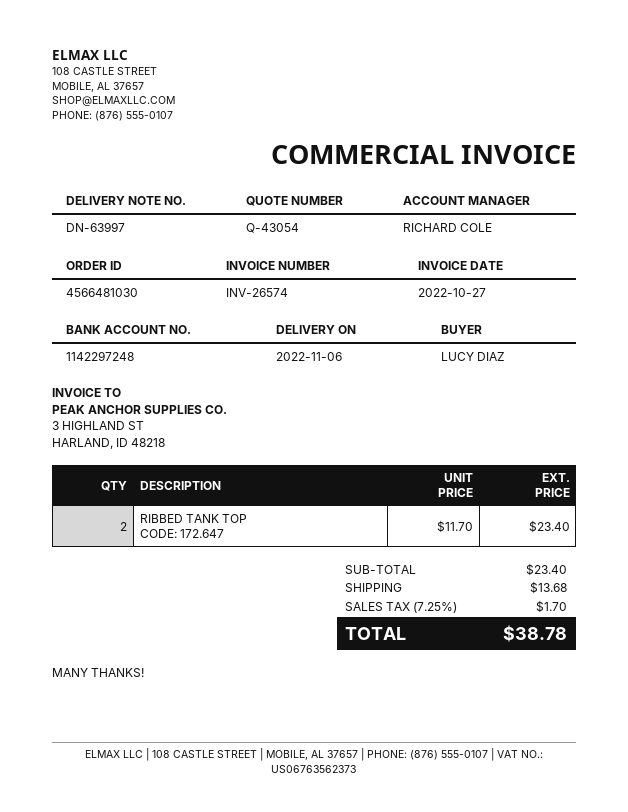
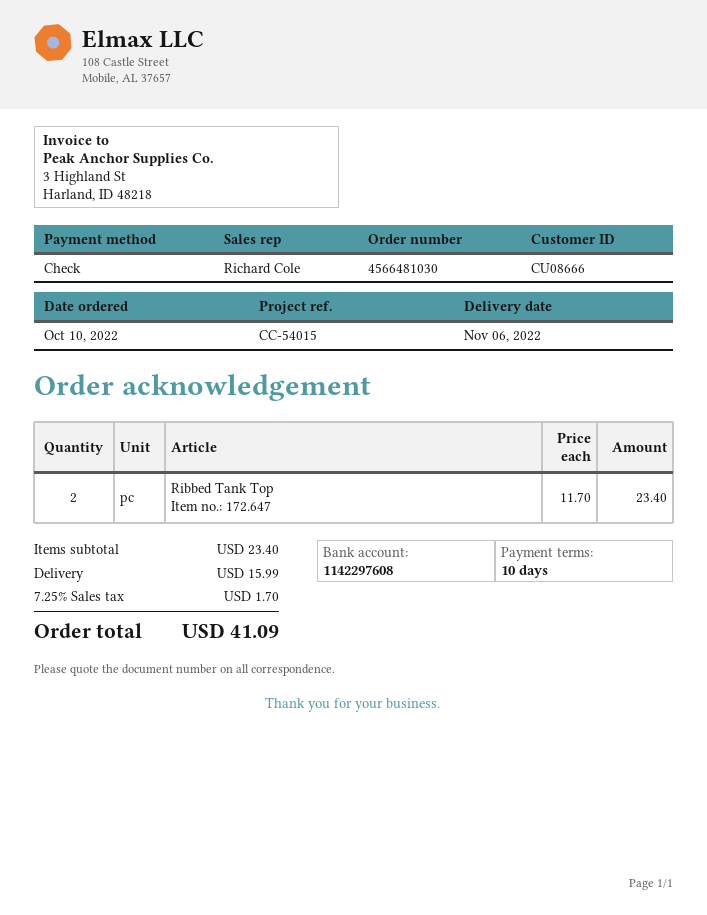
bank account: 1142297248 -> 1142297608
shipping: 13.68 -> 15.99
total: 38.78 -> 41.09

